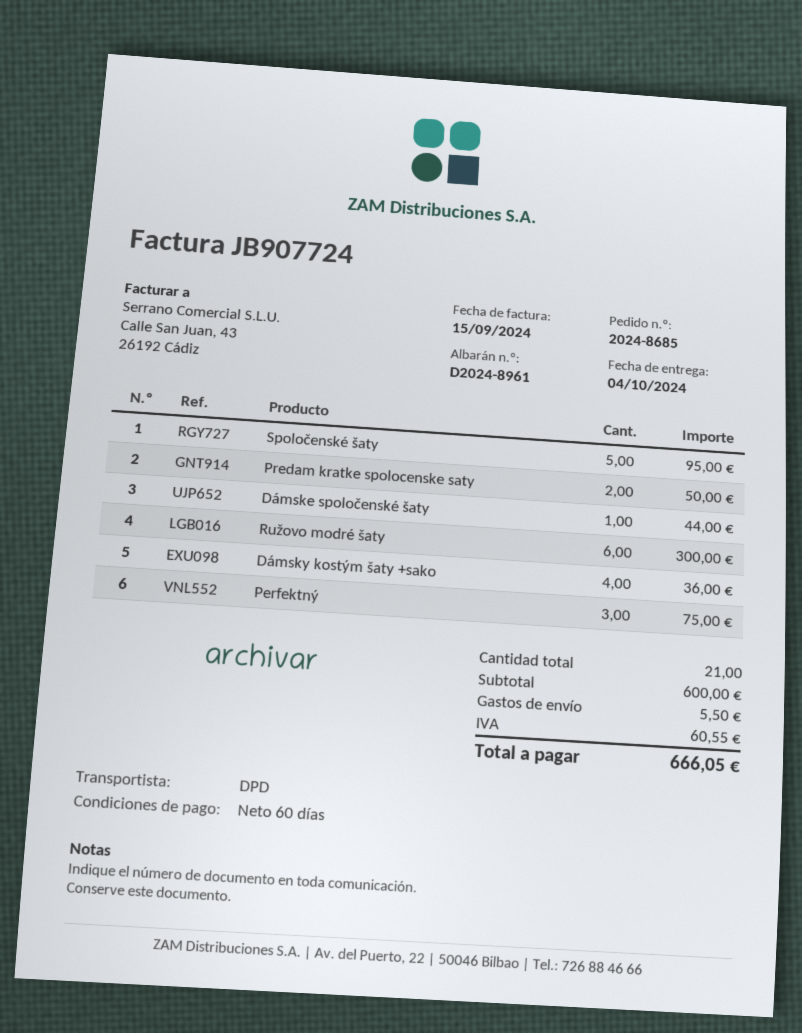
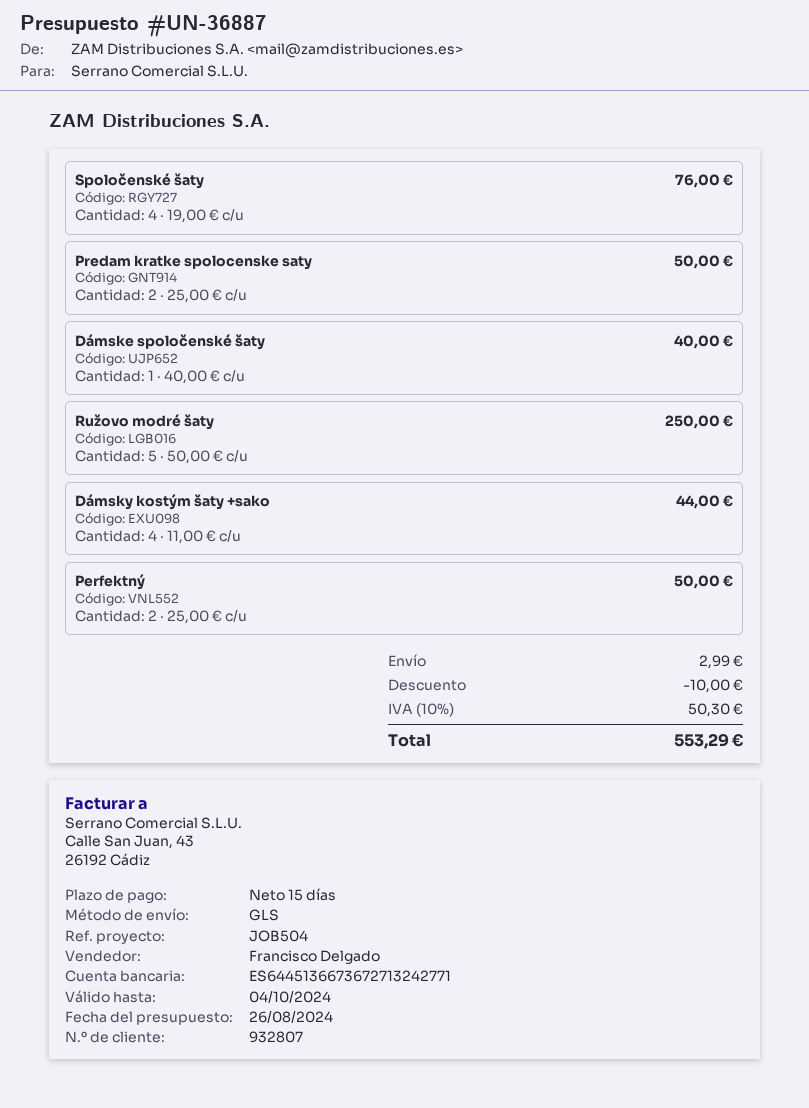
payment terms: 60 days -> 15 days
shipping method: DPD -> GLS
Spoločenské šaty: 5 for 95.00 -> 4 for 76.00
Dámske spoločenské šaty: 1 for 44.00 -> 1 for 40.00
Ružovo modré šaty: 6 for 300.00 -> 5 for 250.00
Dámsky kostým šaty +sako: 4 for 36.00 -> 4 for 44.00
Perfektný: 3 for 75.00 -> 2 for 50.00
discount: none -> 10.00
shipping: 5.50 -> 2.99
tax: 60.55 -> 50.30
total: 666.05 -> 553.29

